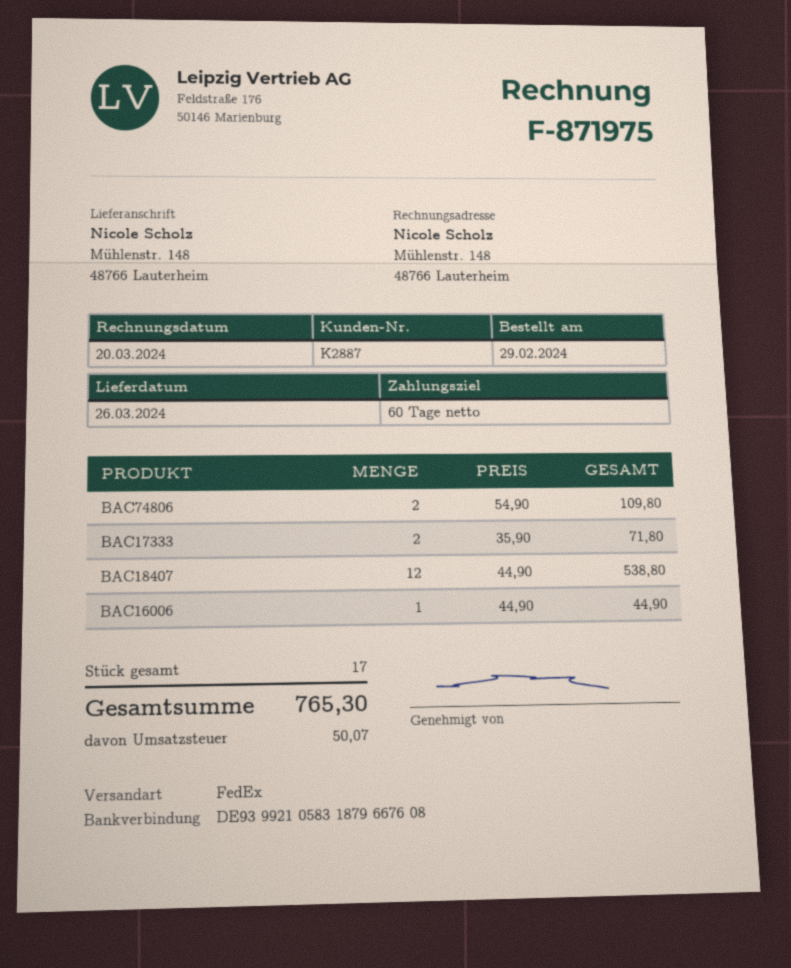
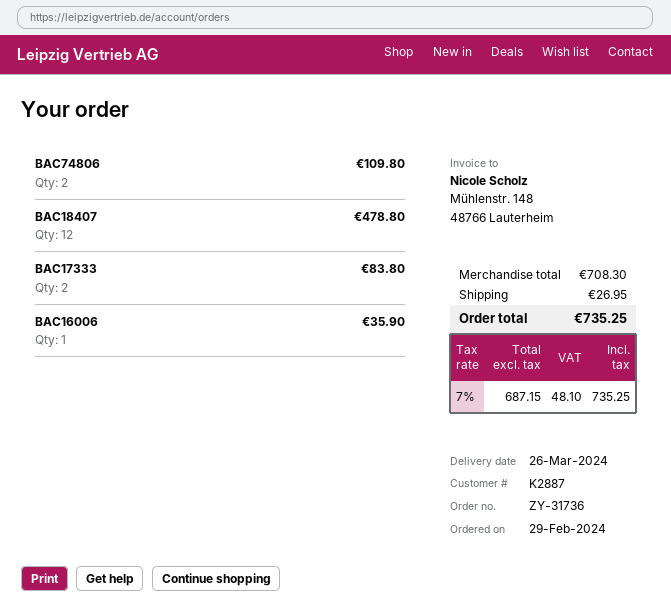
BAC17333: 2 for 71.80 -> 2 for 83.80
BAC18407: 12 for 538.80 -> 12 for 478.80
BAC16006: 1 for 44.90 -> 1 for 35.90
shipping: none -> 26.95
tax: 50.07 -> 48.10
total: 765.30 -> 735.25

